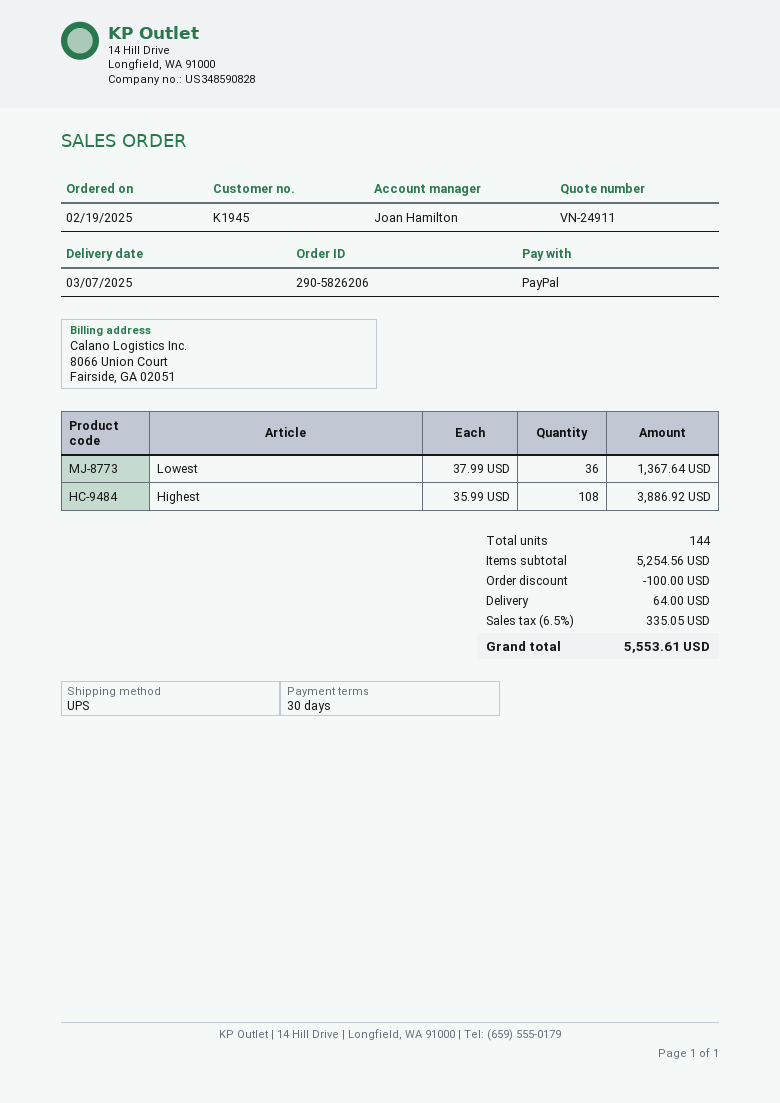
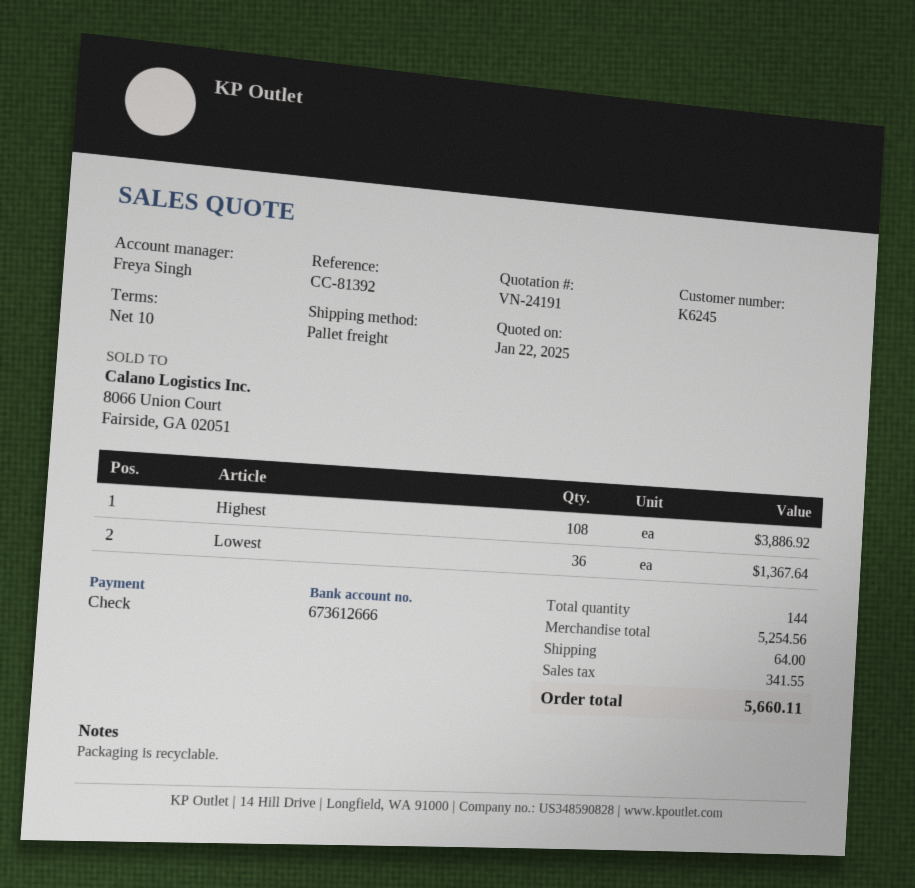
quote number: VN-24911 -> VN-24191
payment terms: 30 days -> 10 days
customer number: K1945 -> K6245
sales rep: Joan Hamilton -> Freya Singh
payment method: PayPal -> cheque
shipping method: UPS -> pallet freight
discount: 100.00 -> none
tax: 335.05 -> 341.55
total: 5553.61 -> 5660.11

